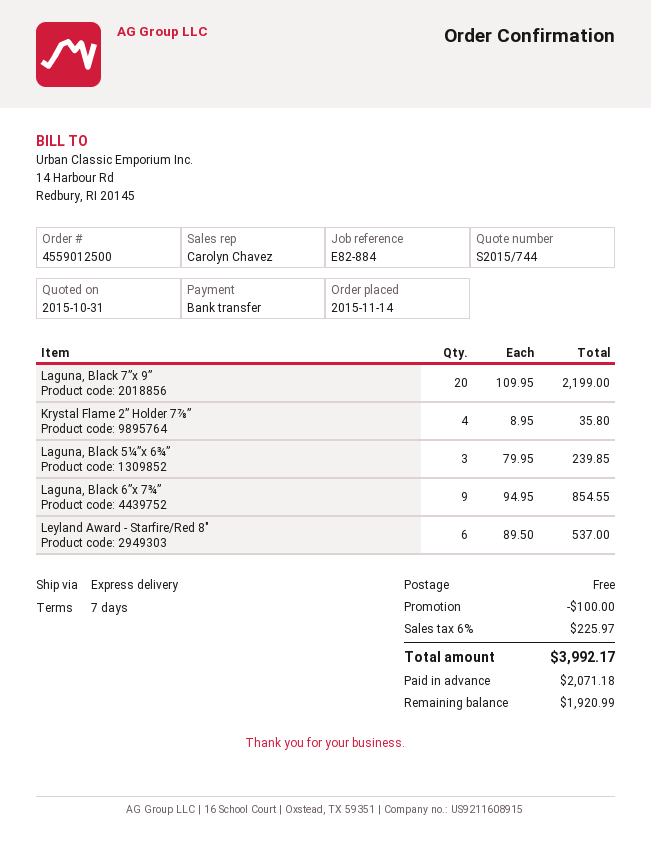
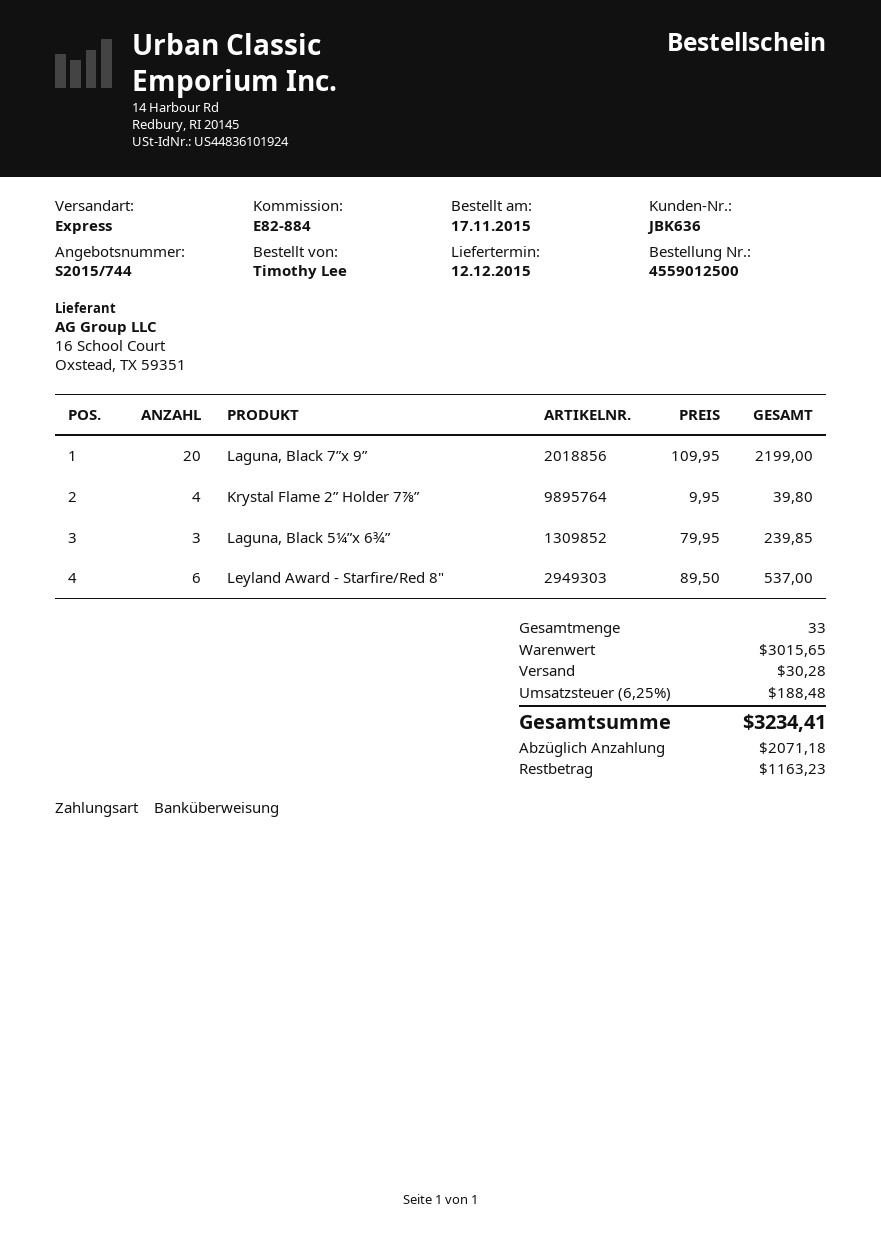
order date: 2015-11-14 -> 2015-11-17
Krystal Flame 2” Holder 7⅞”: 4 x 8.95 = 35.80 -> 4 x 9.95 = 39.80
Laguna, Black 6”x 7¾”: 9 x 94.95 = 854.55 -> none
discount: 100.00 -> none
shipping: 0.00 -> 30.28
tax: 6% = 225.97 -> 6.25% = 188.48
total: 3992.17 -> 3234.41
balance: 1920.99 -> 1163.23

